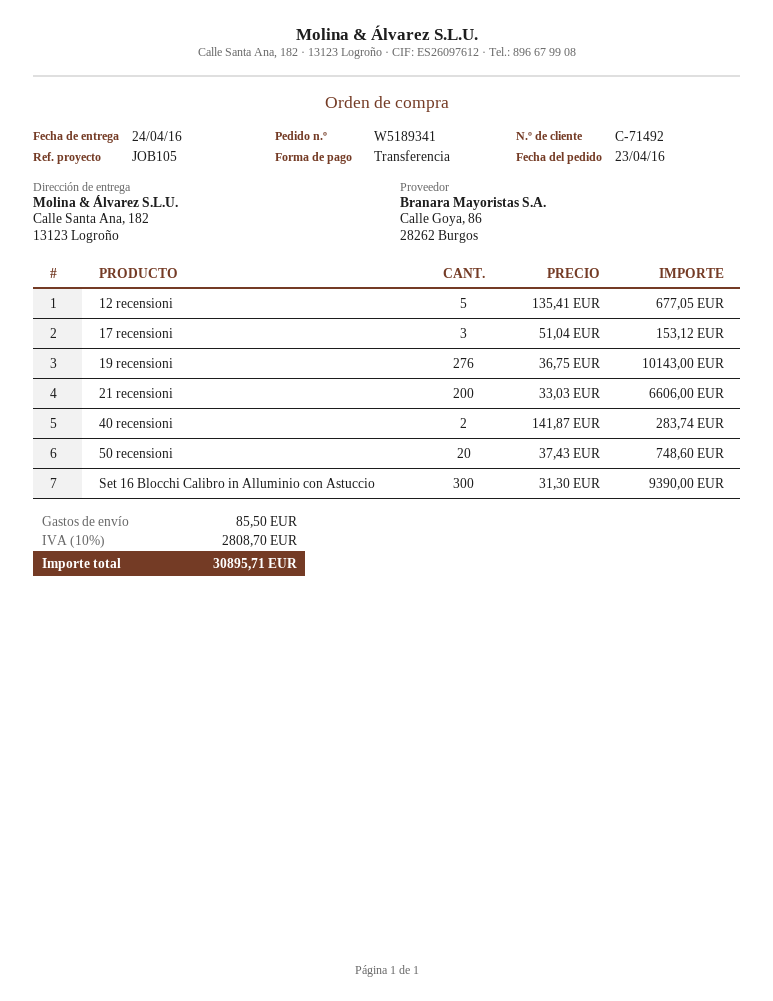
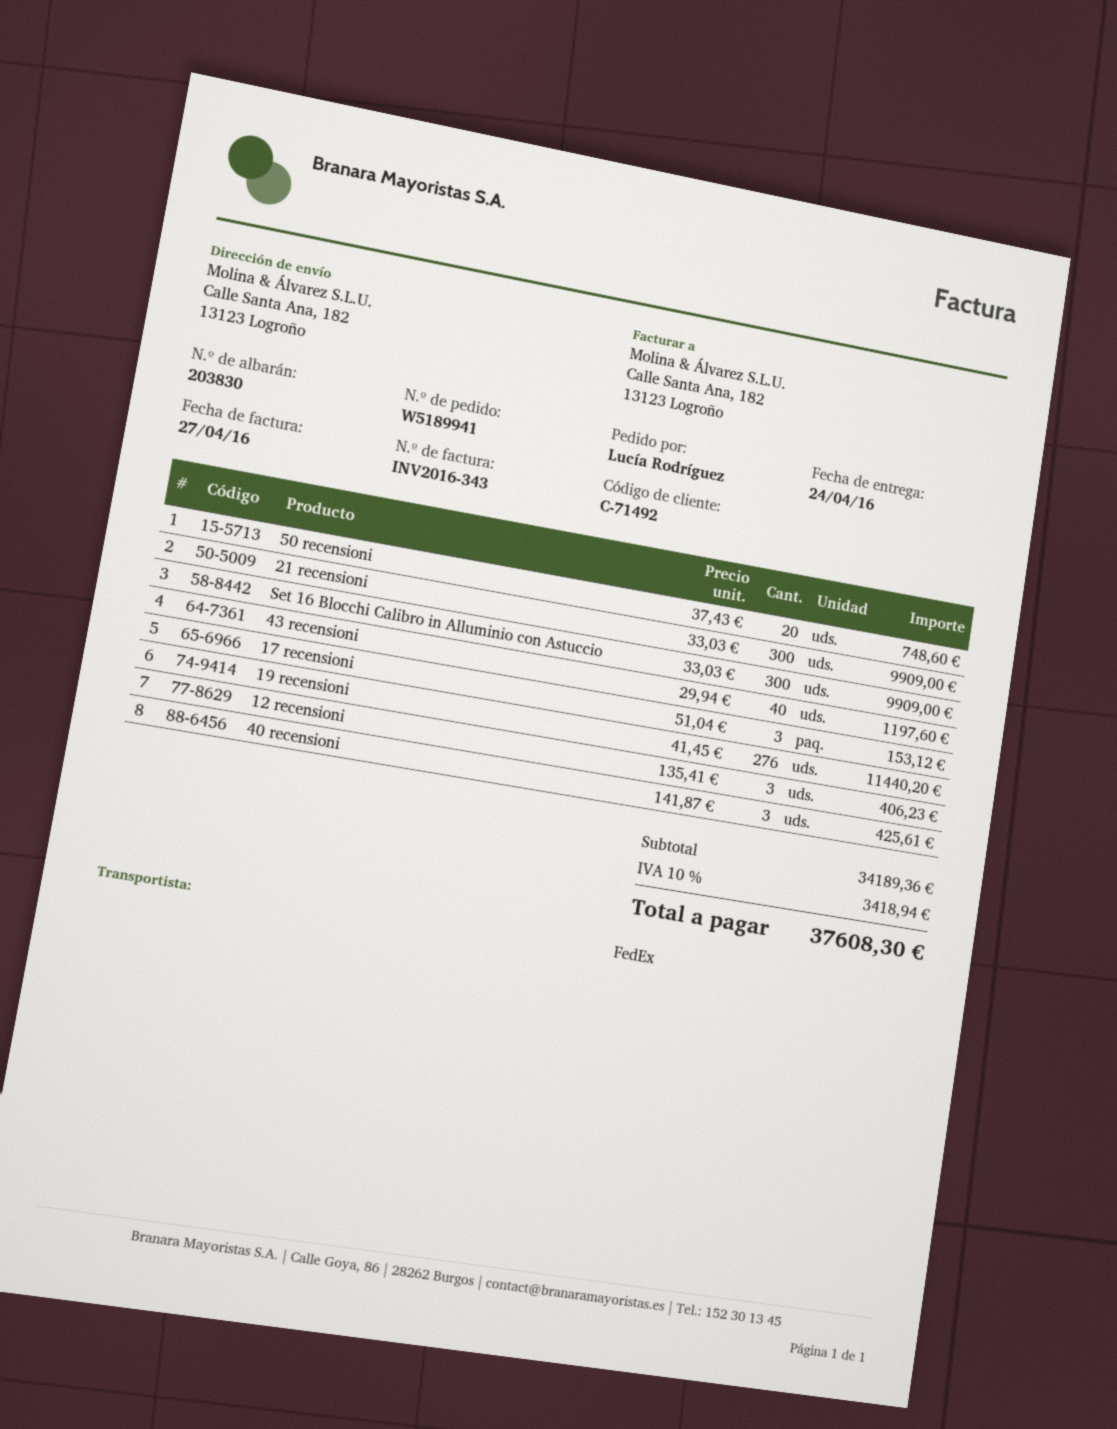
order number: W5189341 -> W5189941
12 recensioni: 5 x 135.41 = 677.05 -> 3 x 135.41 = 406.23
19 recensioni: 276 x 36.75 = 10143.00 -> 276 x 41.45 = 11440.20
21 recensioni: 200 x 33.03 = 6606.00 -> 300 x 33.03 = 9909.00
40 recensioni: 2 x 141.87 = 283.74 -> 3 x 141.87 = 425.61
Set 16 Blocchi Calibro in Alluminio con Astuccio: 300 x 31.30 = 9390.00 -> 300 x 33.03 = 9909.00
43 recensioni: none -> 40 x 29.94 = 1197.60
shipping: 85.50 -> none
tax: 10% = 2808.70 -> 10% = 3418.94
total: 30895.71 -> 37608.30

